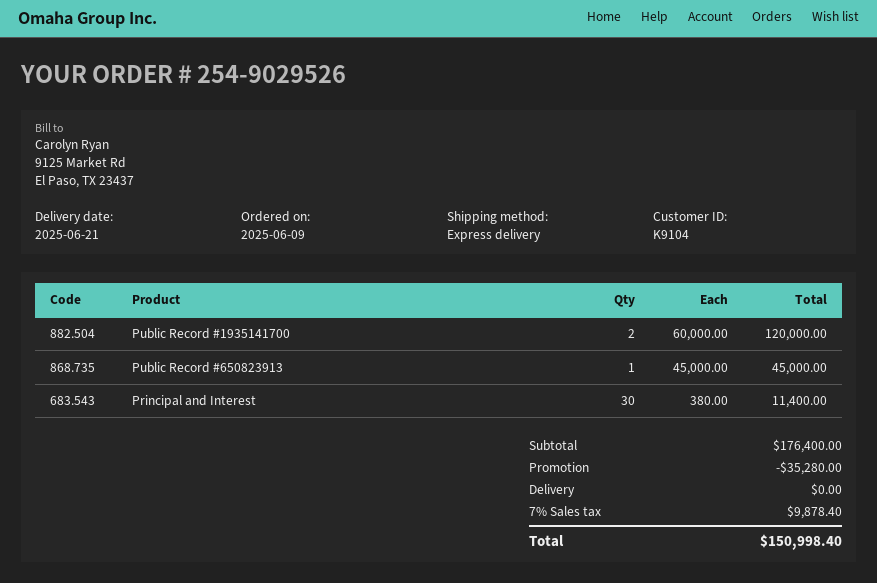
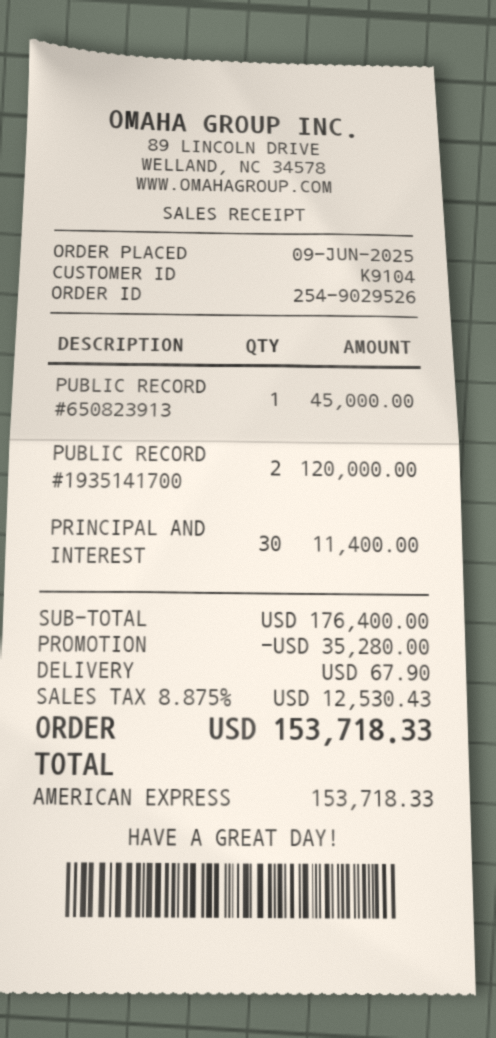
shipping: 0.00 -> 67.90
tax: 7% = 9878.40 -> 8.875% = 12530.43
total: 150998.40 -> 153718.33

